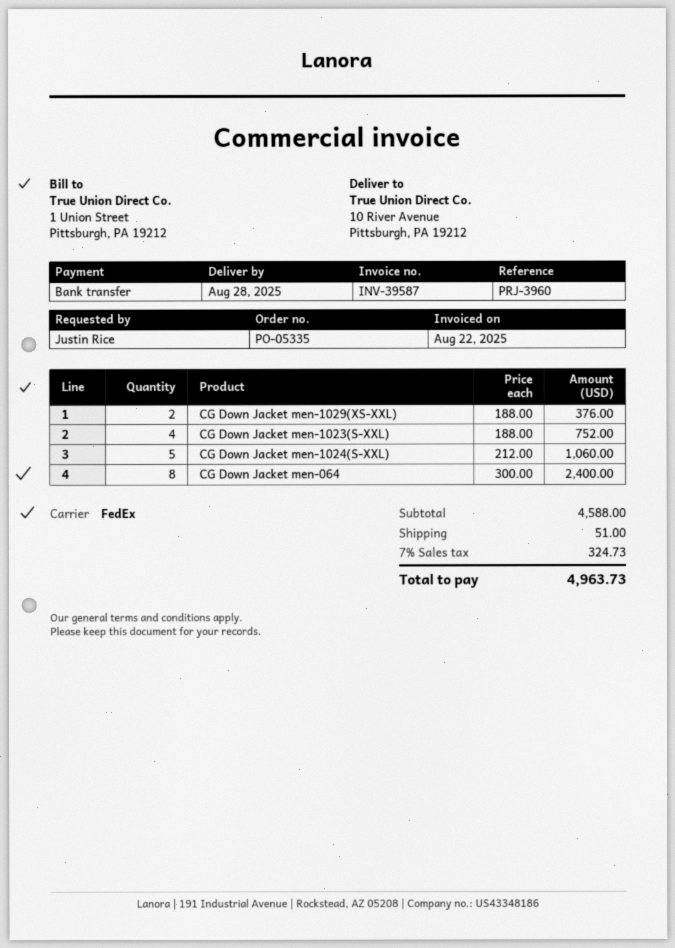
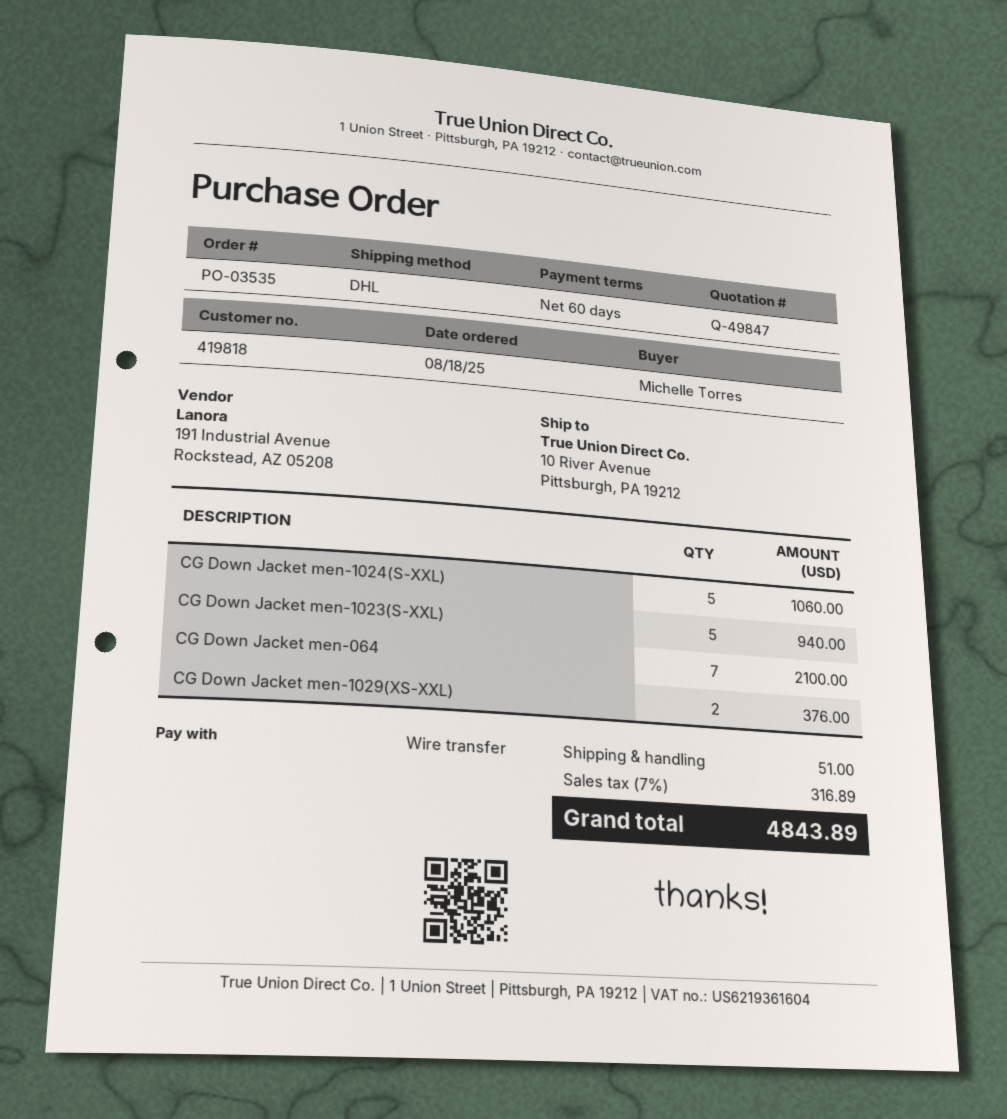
order number: PO-05335 -> PO-03535
ordered by: Justin Rice -> Michelle Torres
shipping method: FedEx -> DHL
CG Down Jacket men-1023(S-XXL): 4 for 752.00 -> 5 for 940.00
CG Down Jacket men-064: 8 for 2400.00 -> 7 for 2100.00
tax: 7% = 324.73 -> 7% = 316.89
total: 4963.73 -> 4843.89

